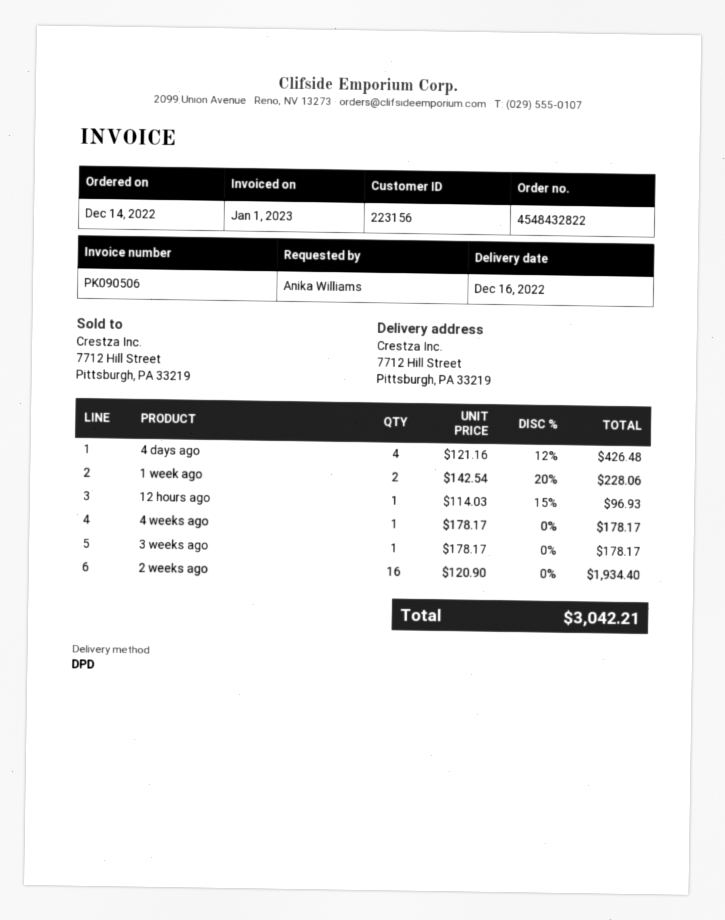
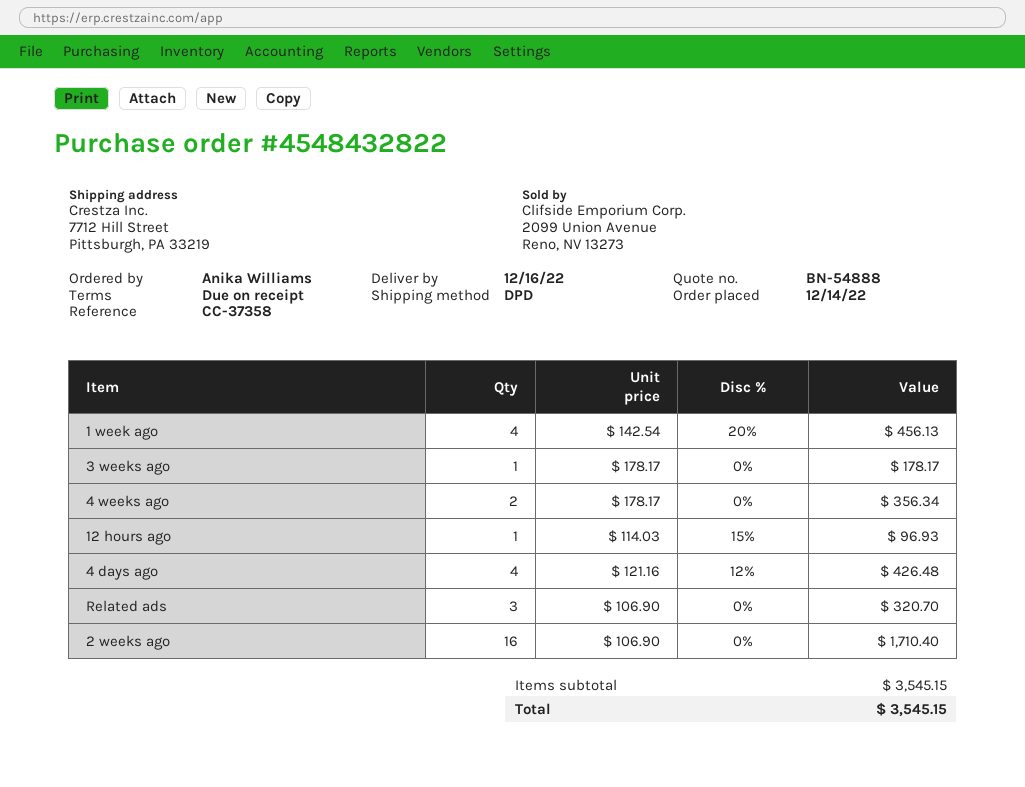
1 week ago: 2 x 142.54 - 20% = 228.06 -> 4 x 142.54 - 20% = 456.13
4 weeks ago: 1 x 178.17 = 178.17 -> 2 x 178.17 = 356.34
2 weeks ago: 16 x 120.90 = 1934.40 -> 16 x 106.90 = 1710.40
Related ads: none -> 3 x 106.90 = 320.70
total: 3042.21 -> 3545.15

